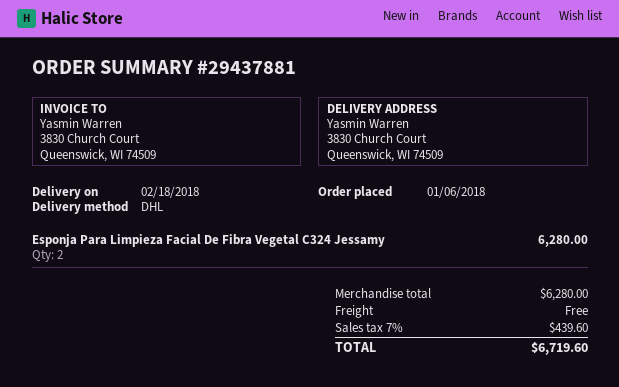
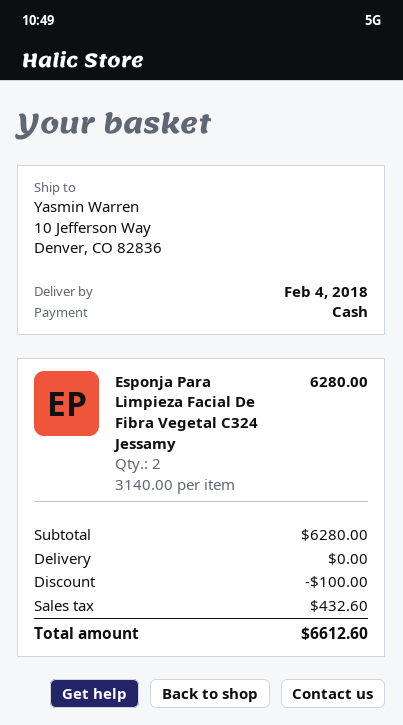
delivery date: 2018-02-18 -> 2018-02-04
ship to: 3830 Church Court, Queenswick, WI 74509 -> 10 Jefferson Way, Denver, CO 82836
discount: none -> 100.00
tax: 439.60 -> 432.60
total: 6719.60 -> 6612.60

